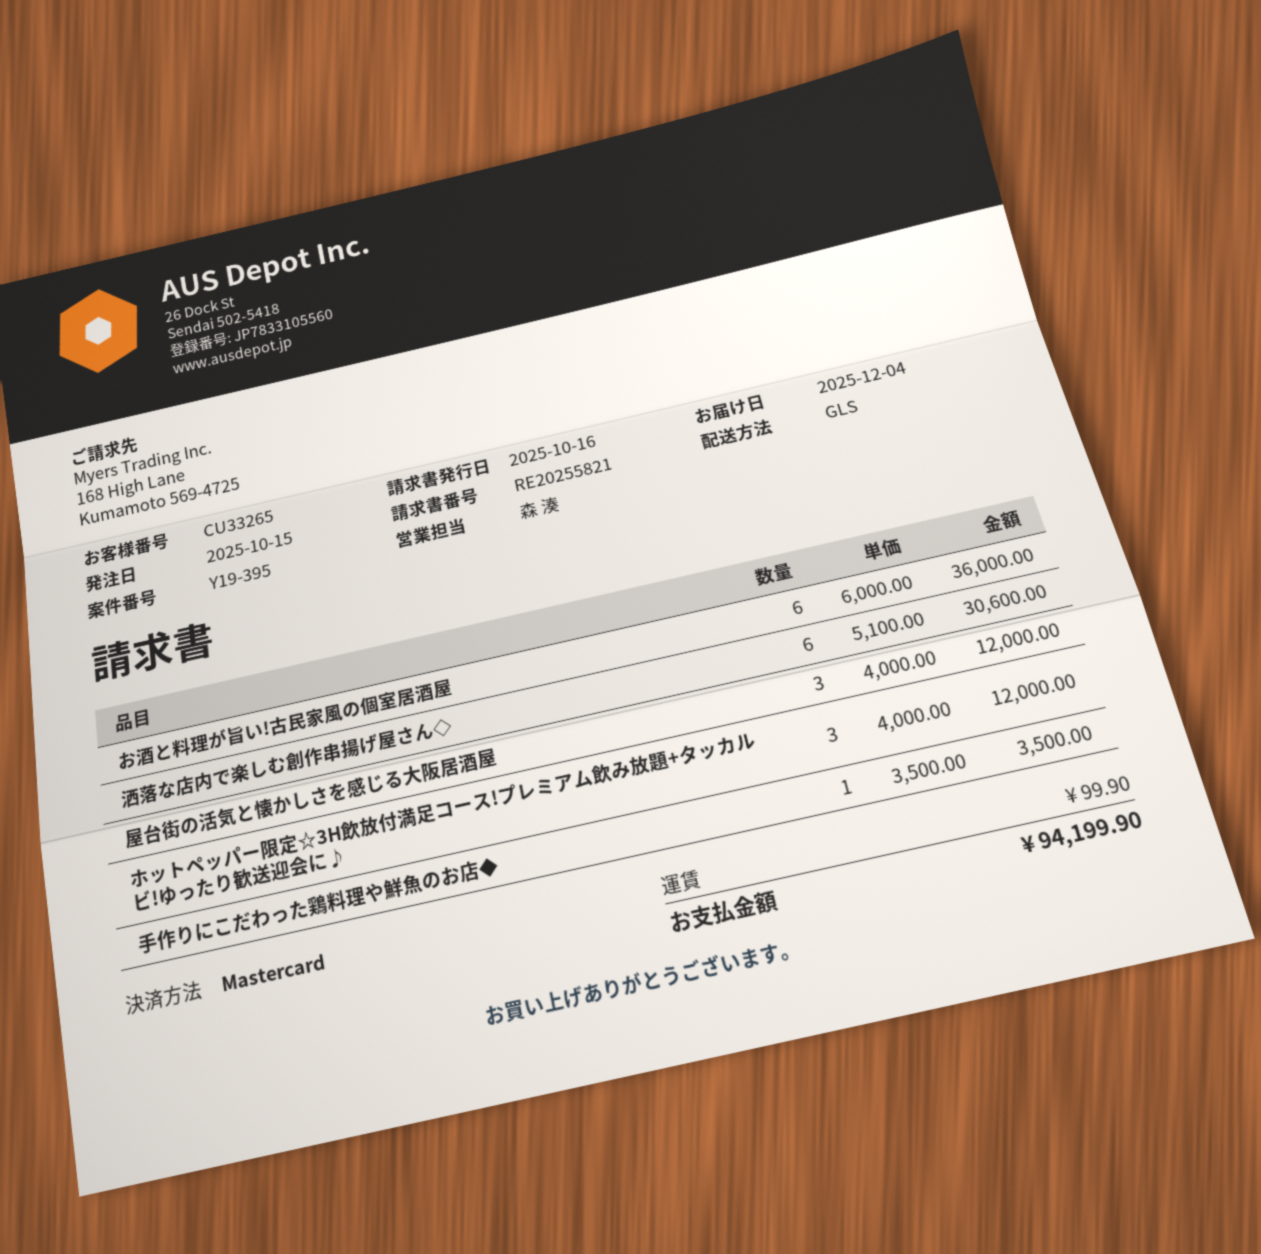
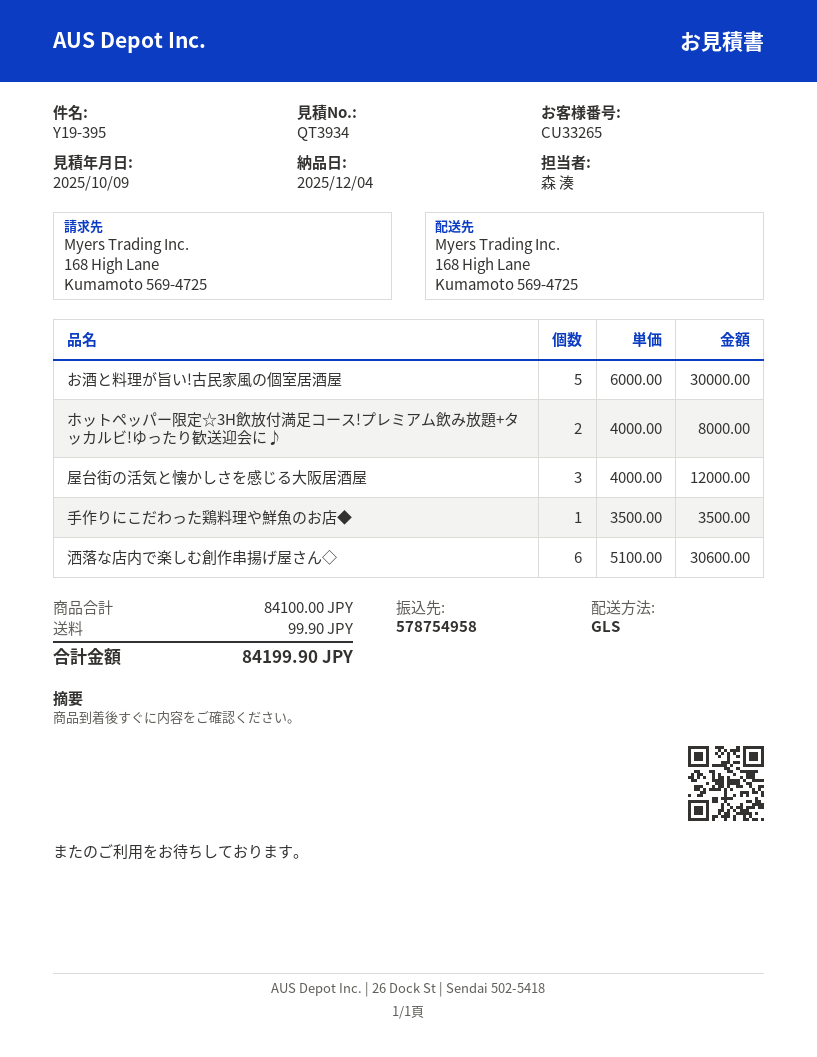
お酒と料理が旨い!古民家風の個室居酒屋: 6 x 6000.00 = 36000.00 -> 5 x 6000.00 = 30000.00
ホットペッパー限定☆3H飲放付満足コース!プレミアム飲み放題+タッカルビ!ゆったり歓送迎会に♪: 3 x 4000.00 = 12000.00 -> 2 x 4000.00 = 8000.00
total: 94199.90 -> 84199.90

